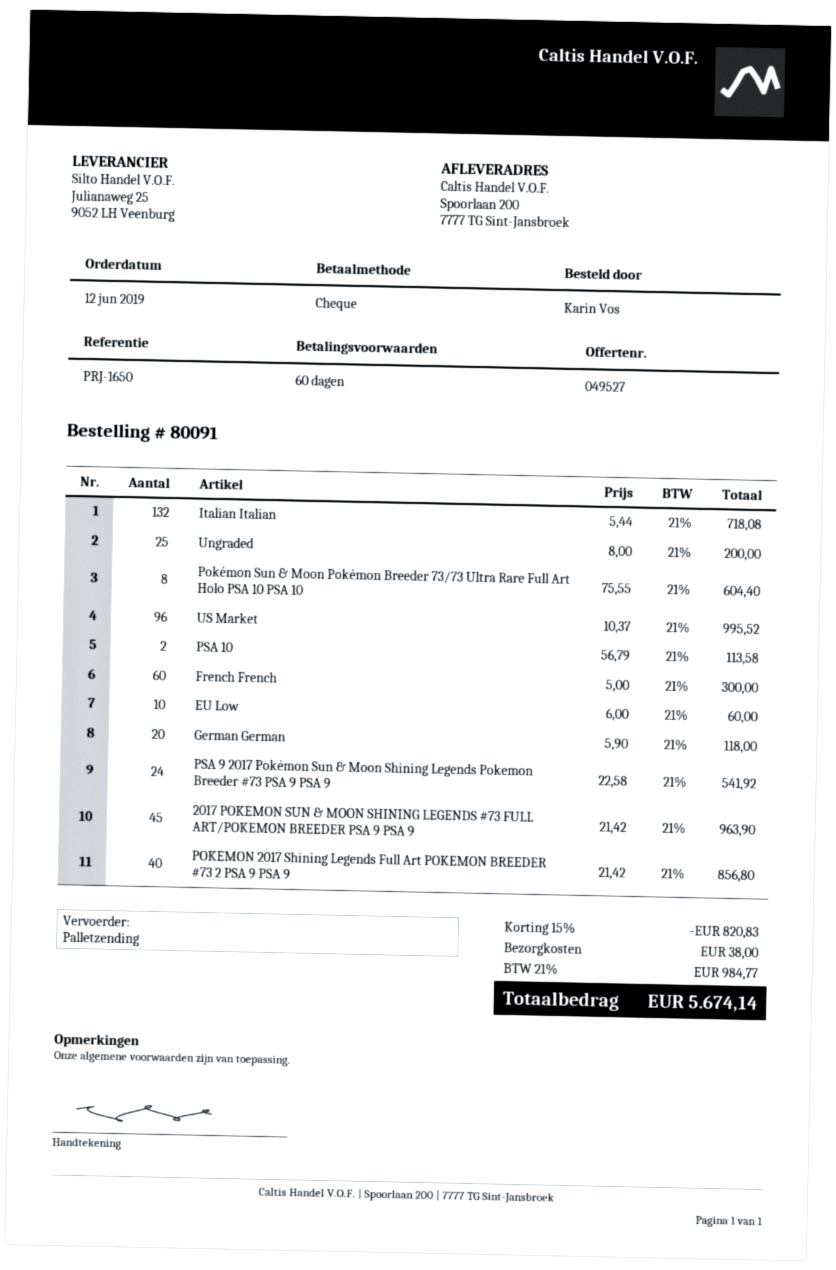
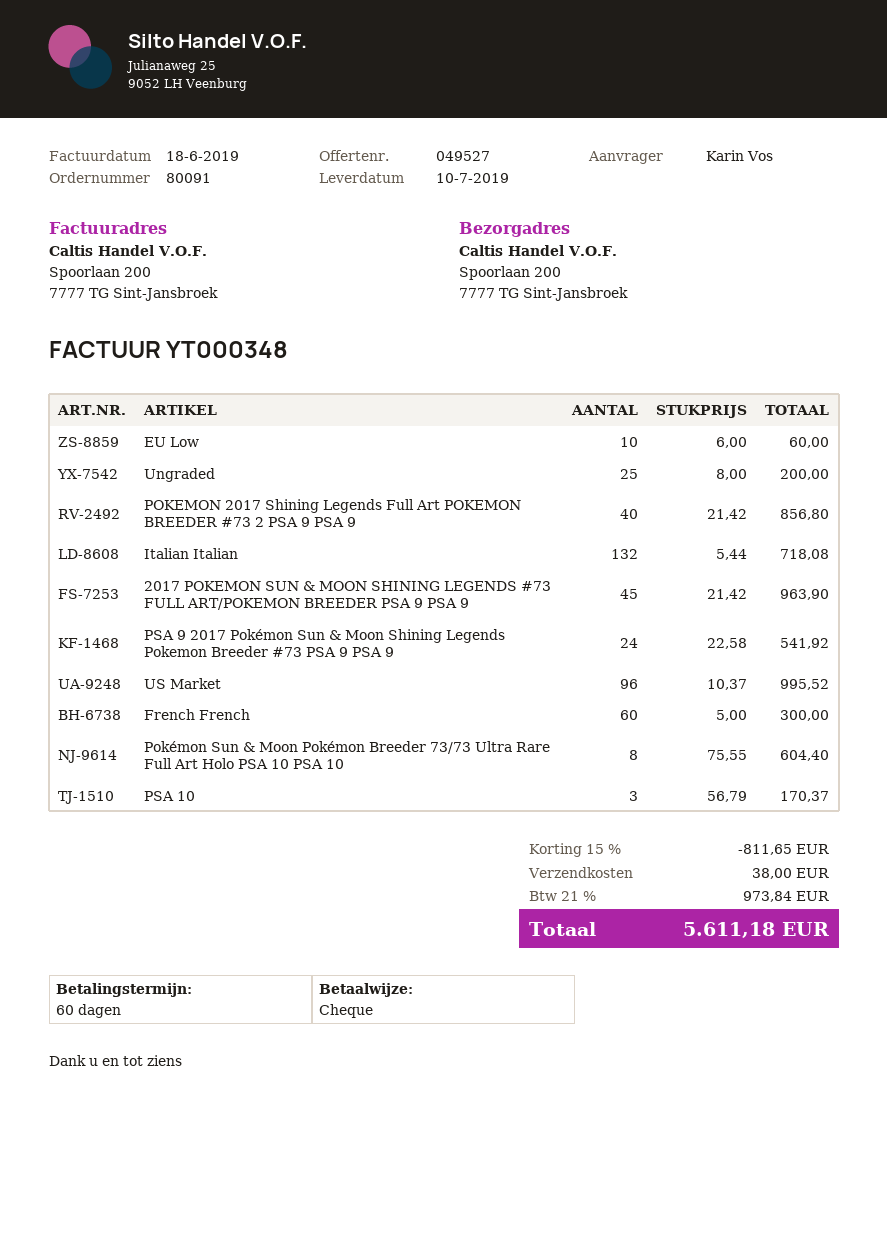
PSA 10: 2 x 56.79 = 113.58 -> 3 x 56.79 = 170.37
German German: 20 x 5.90 = 118.00 -> none
discount: 15% = 820.83 -> 15% = 811.65
tax: 21% = 984.77 -> 21% = 973.84
total: 5674.14 -> 5611.18

